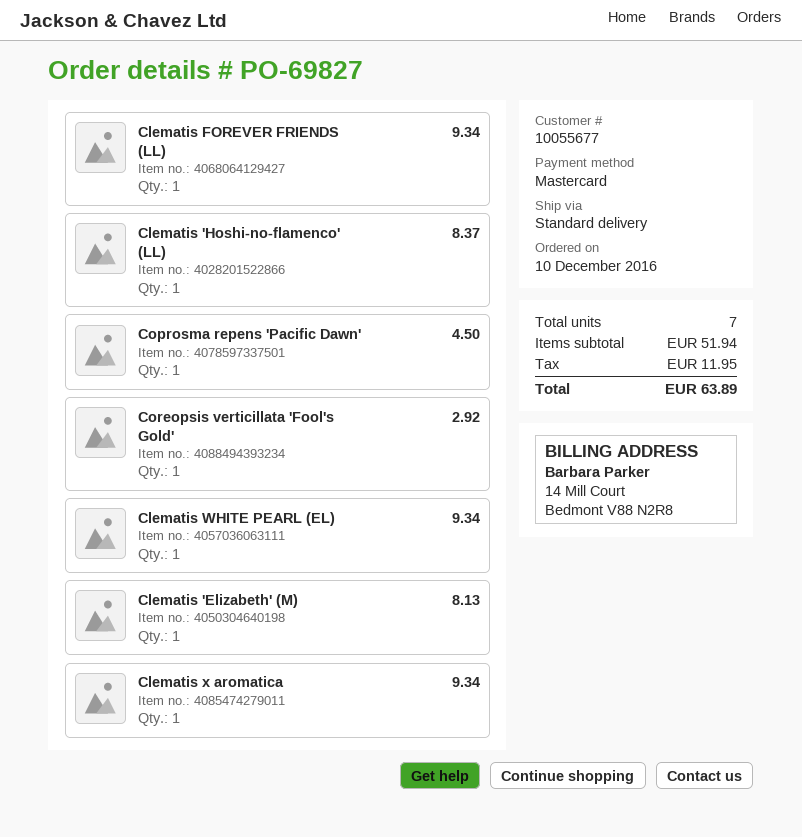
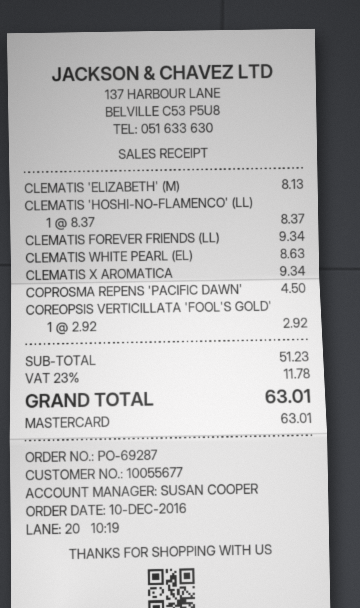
order number: PO-69827 -> PO-69287
Clematis WHITE PEARL (EL): 1 for 9.34 -> 1 for 8.63
subtotal: 51.94 -> 51.23
tax: 11.95 -> 11.78
total: 63.89 -> 63.01

